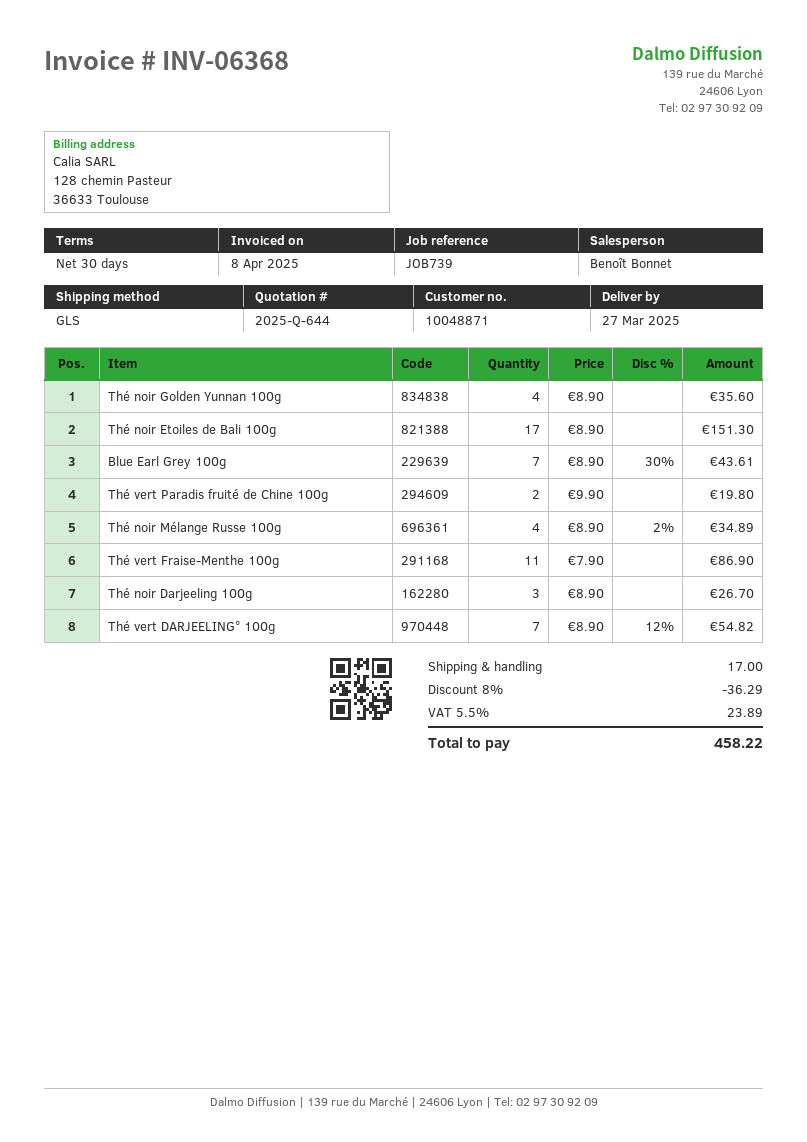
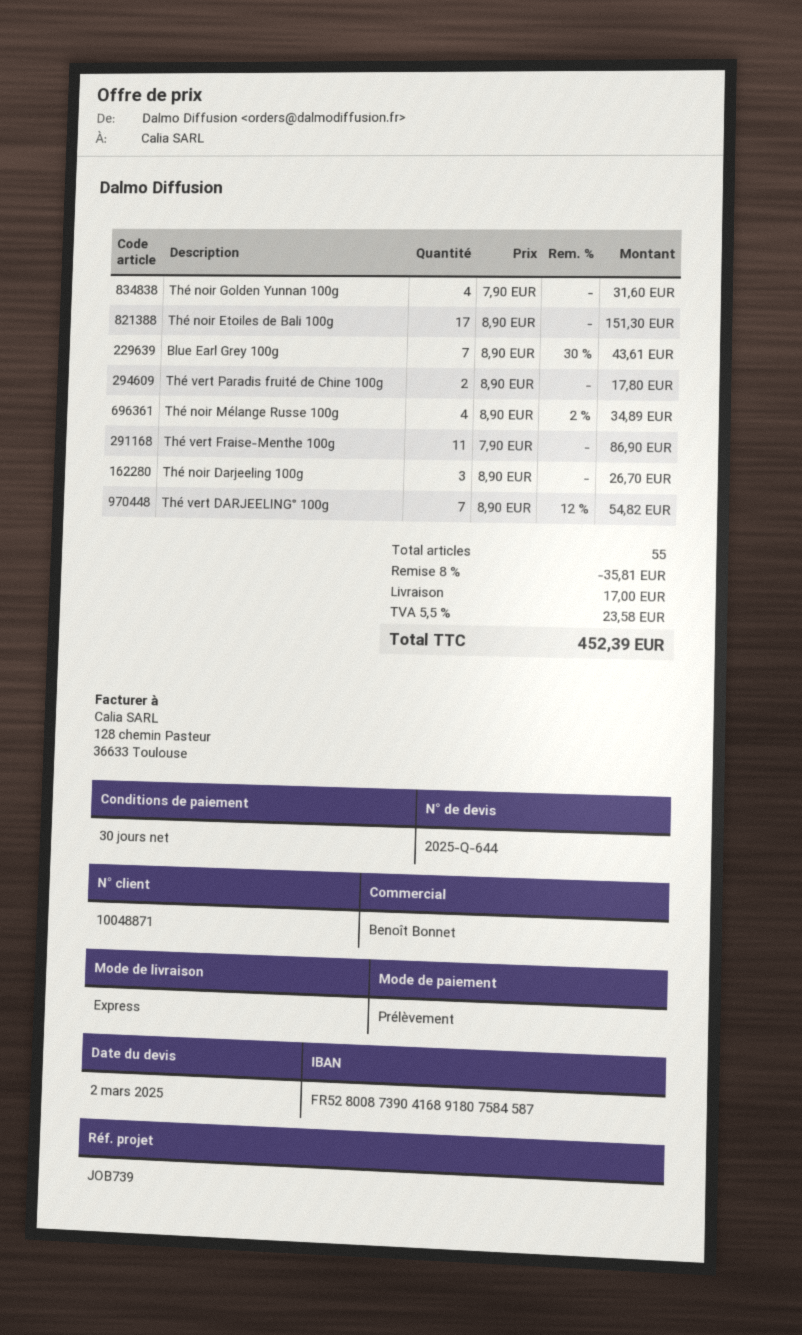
shipping method: GLS -> express
Thé noir Golden Yunnan 100g: 4 x 8.90 = 35.60 -> 4 x 7.90 = 31.60
Thé vert Paradis fruité de Chine 100g: 2 x 9.90 = 19.80 -> 2 x 8.90 = 17.80
discount: 8% = 36.29 -> 8% = 35.81
tax: 5.5% = 23.89 -> 5.5% = 23.58
total: 458.22 -> 452.39

